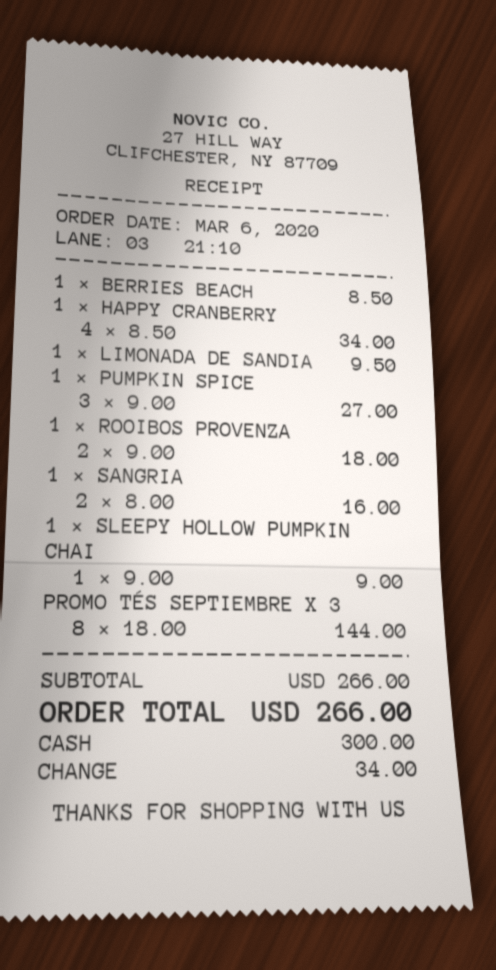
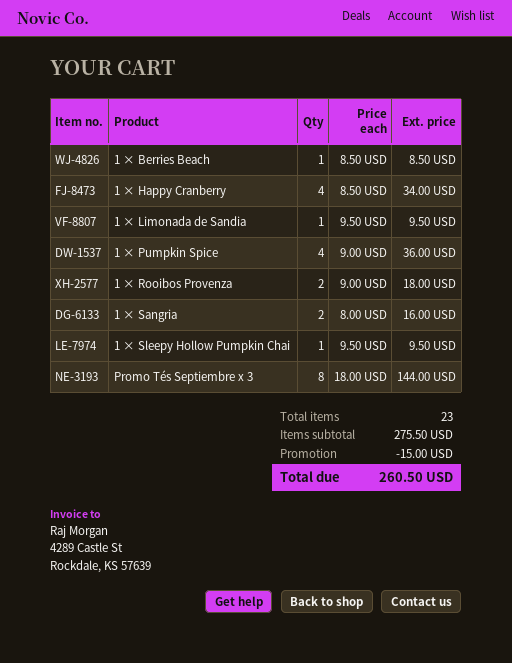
1 × PUMPKIN SPICE: 3 x 9.00 = 27.00 -> 4 x 9.00 = 36.00
1 × SLEEPY HOLLOW PUMPKIN CHAI: 1 x 9.00 = 9.00 -> 1 x 9.50 = 9.50
subtotal: 266.00 -> 275.50
discount: none -> 15.00
total: 266.00 -> 260.50

